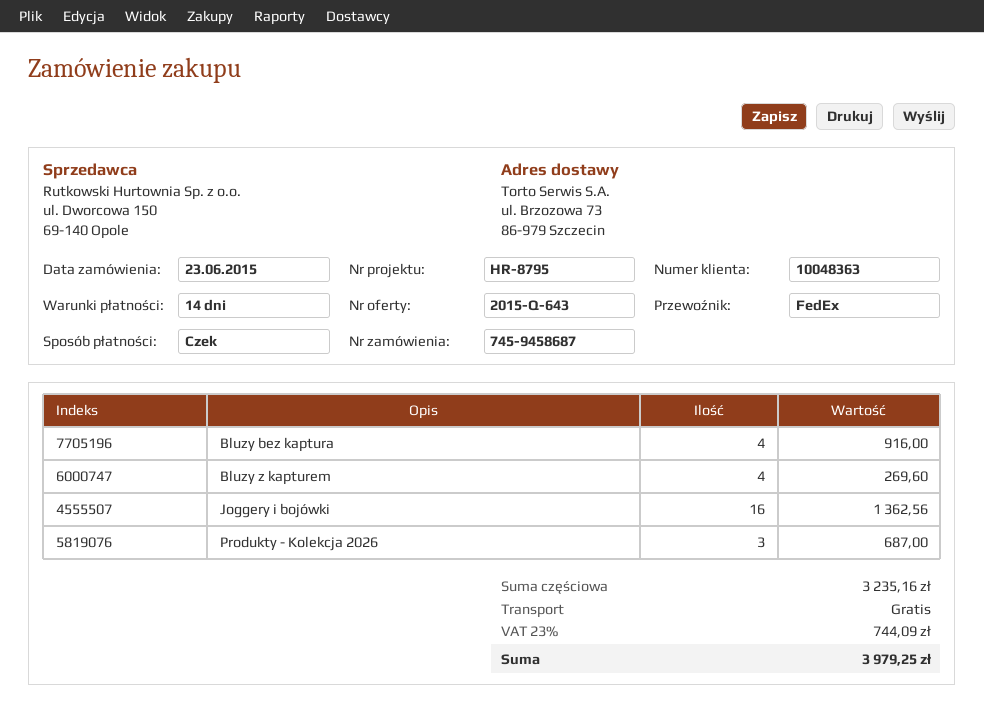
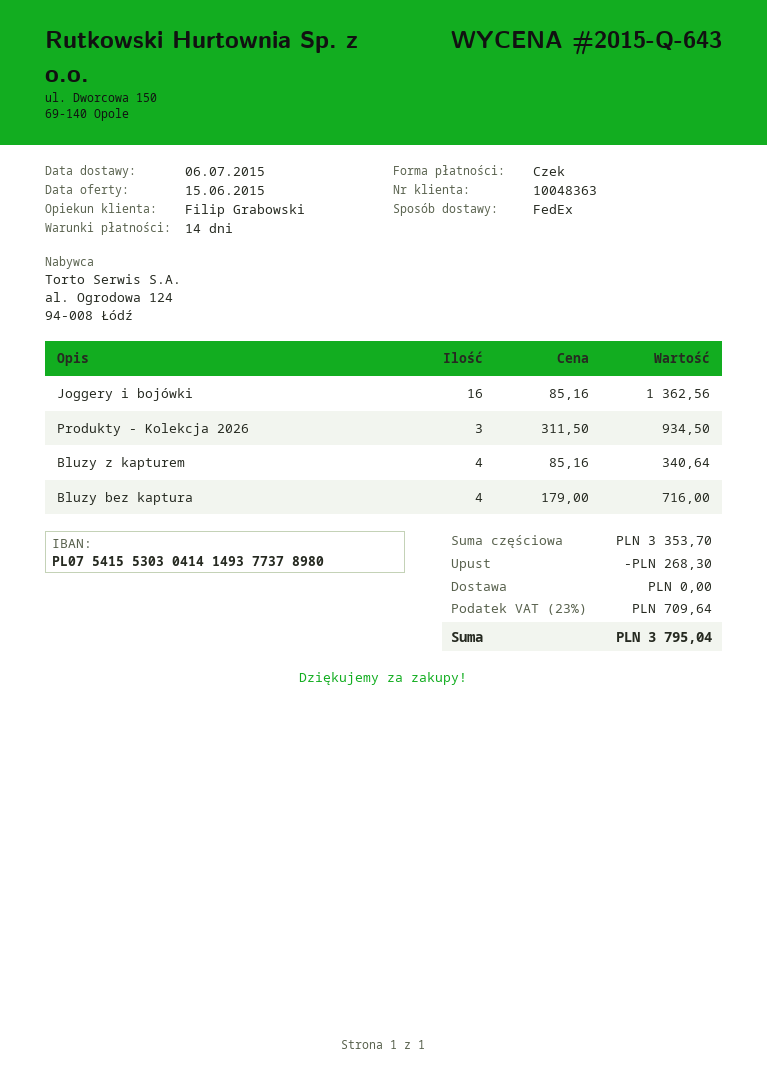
Bluzy bez kaptura: 4 for 916.00 -> 4 for 716.00
Bluzy z kapturem: 4 for 269.60 -> 4 for 340.64
Produkty - Kolekcja 2026: 3 for 687.00 -> 3 for 934.50
subtotal: 3235.16 -> 3353.70
discount: none -> 268.30
tax: 23% = 744.09 -> 23% = 709.64
total: 3979.25 -> 3795.04

